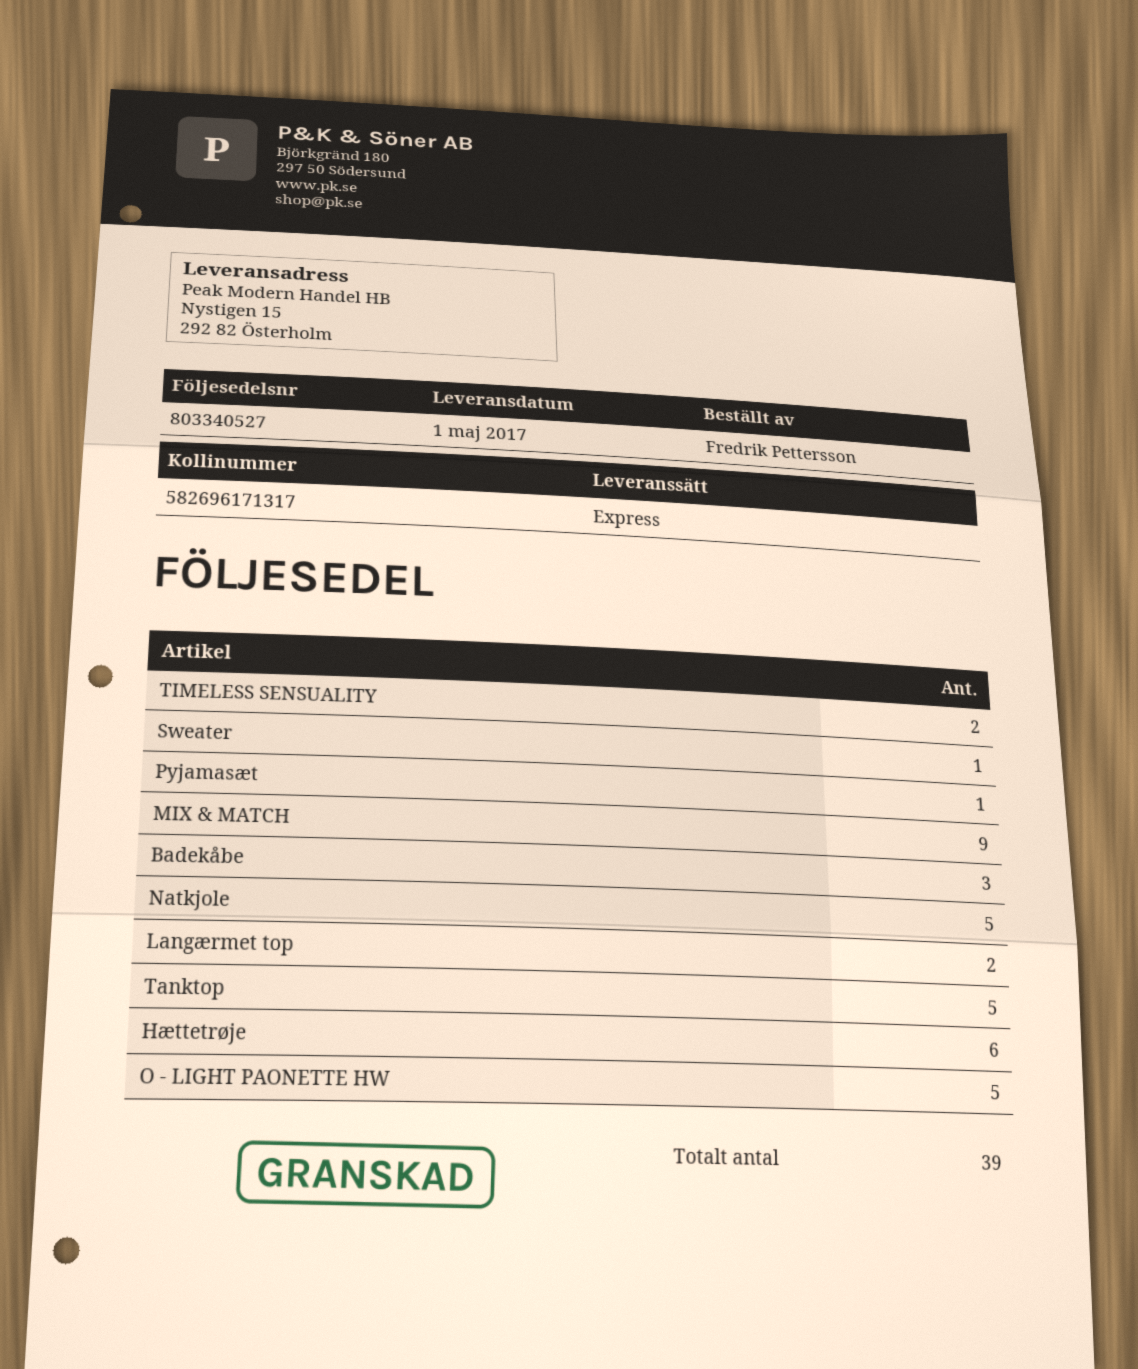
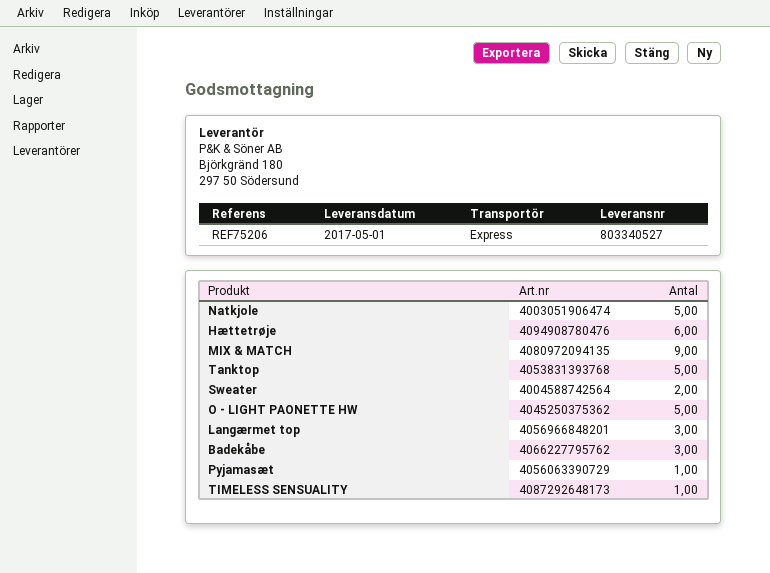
TIMELESS SENSUALITY: 2 -> 1
Sweater: 1 -> 2
Langærmet top: 2 -> 3

